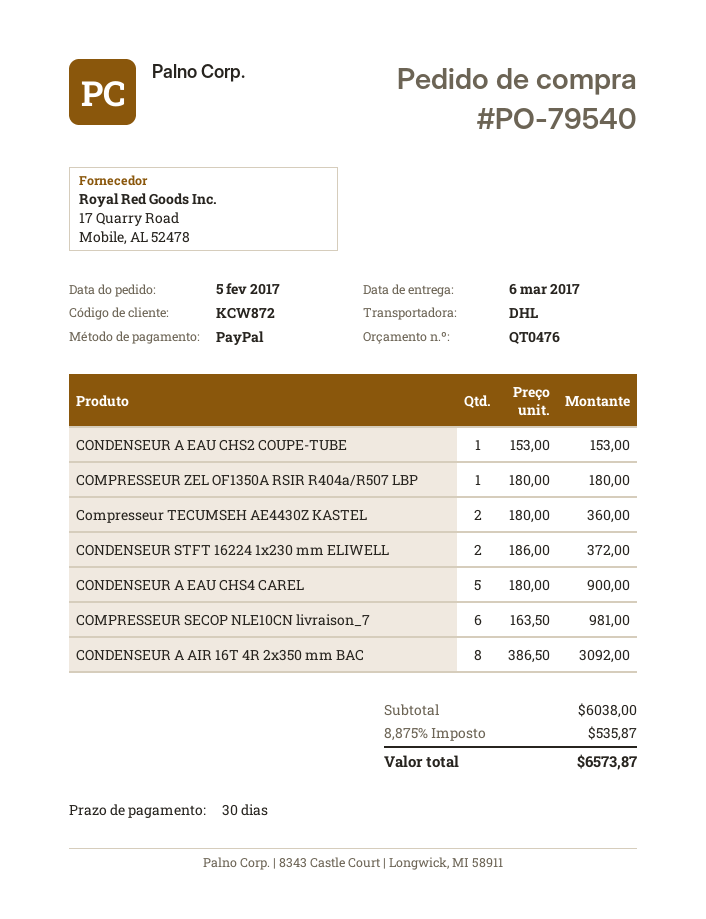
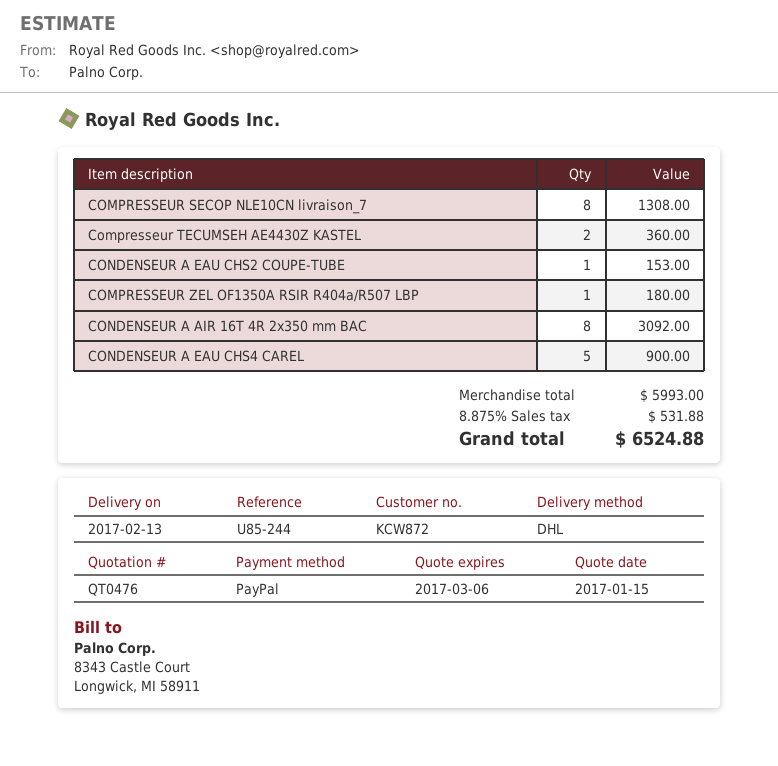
delivery date: 2017-03-06 -> 2017-02-13
CONDENSEUR STFT 16224 1x230 mm ELIWELL: 2 for 372.00 -> none
COMPRESSEUR SECOP NLE10CN livraison_7: 6 for 981.00 -> 8 for 1308.00
subtotal: 6038.00 -> 5993.00
tax: 8.875% = 535.87 -> 8.875% = 531.88
total: 6573.87 -> 6524.88

